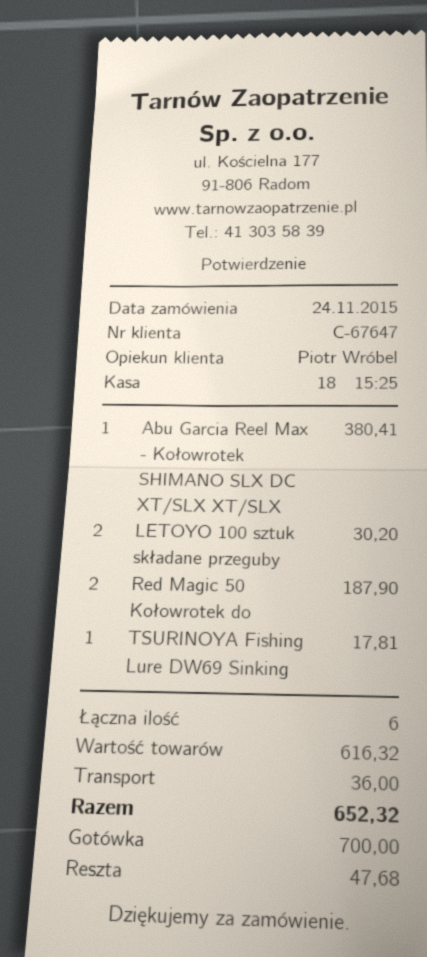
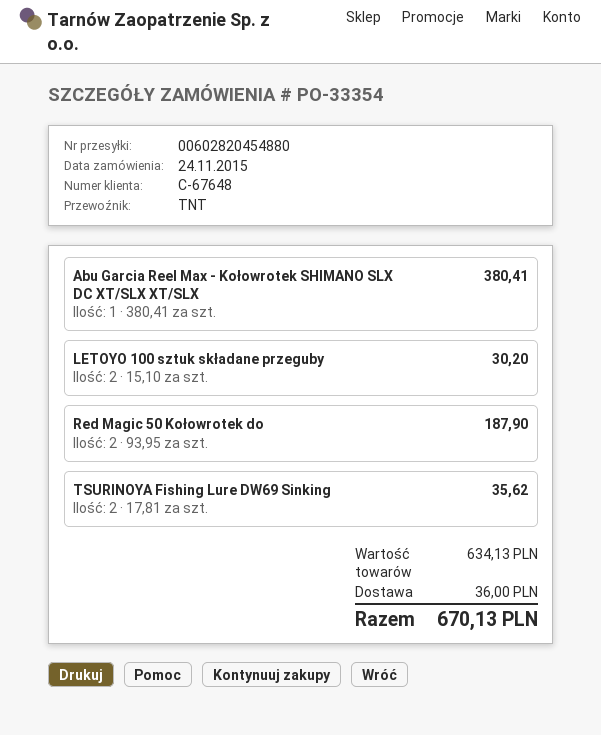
customer number: C-67647 -> C-67648
TSURINOYA Fishing Lure DW69 Sinking: 1 for 17.81 -> 2 for 35.62
subtotal: 616.32 -> 634.13
total: 652.32 -> 670.13

